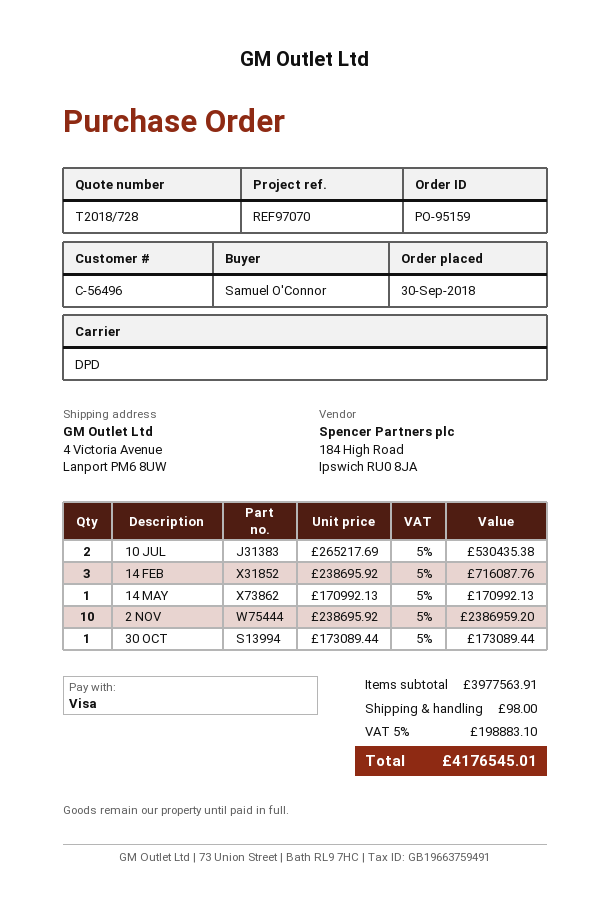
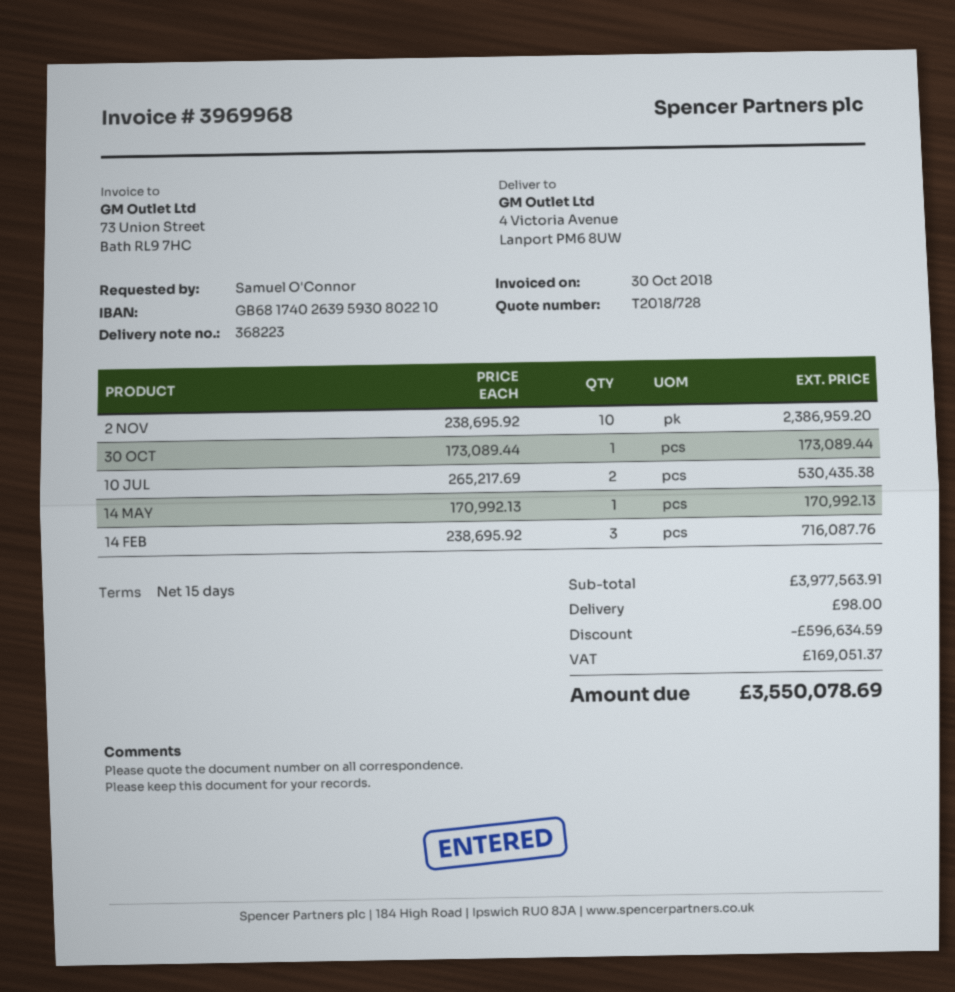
discount: none -> 596634.59
tax: 198883.10 -> 169051.37
total: 4176545.01 -> 3550078.69

